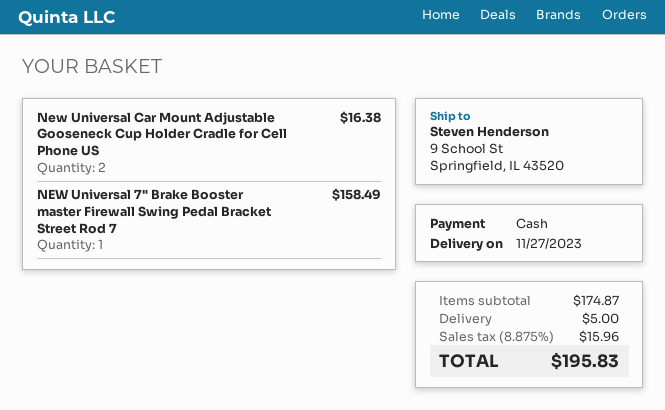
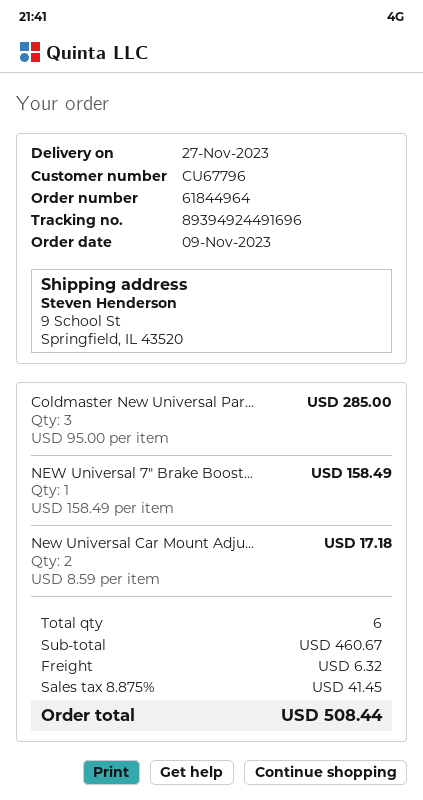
New Universal Car Mount Adjustable Gooseneck Cup Holder Cradle for Cell Phone US: 2 for 16.38 -> 2 for 17.18
Coldmaster New Universal Par...: none -> 3 for 285.00
subtotal: 174.87 -> 460.67
shipping: 5.00 -> 6.32
tax: 8.875% = 15.96 -> 8.875% = 41.45
total: 195.83 -> 508.44

